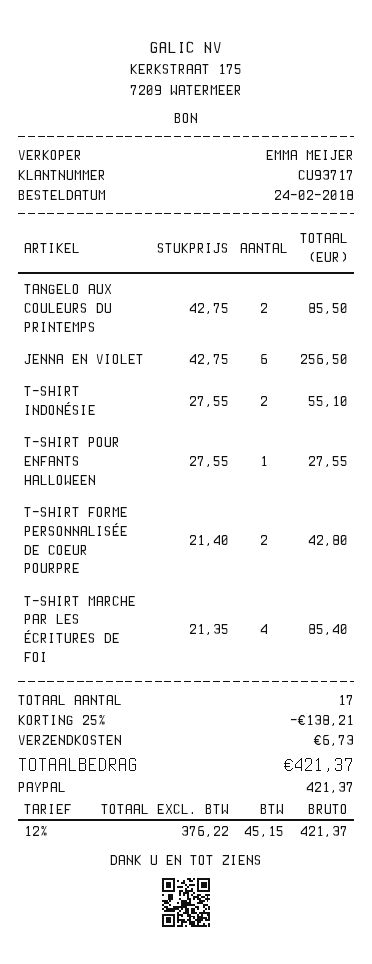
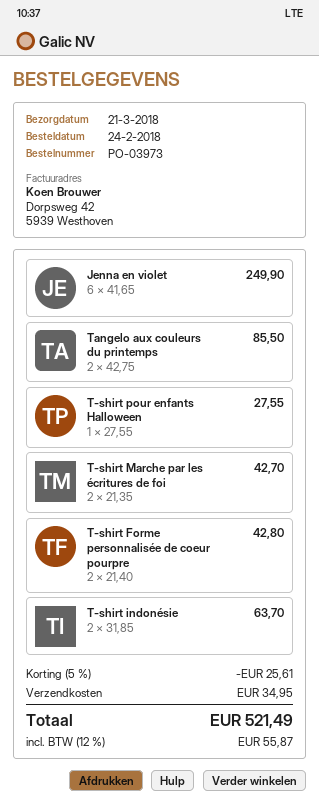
JENNA EN VIOLET: 6 x 42.75 = 256.50 -> 6 x 41.65 = 249.90
T-SHIRT INDONÉSIE: 2 x 27.55 = 55.10 -> 2 x 31.85 = 63.70
T-SHIRT MARCHE PAR LES ÉCRITURES DE FOI: 4 x 21.35 = 85.40 -> 2 x 21.35 = 42.70
discount: 25% = 138.21 -> 5% = 25.61
shipping: 6.73 -> 34.95
tax: 12% = 45.15 -> 12% = 55.87
total: 421.37 -> 521.49

